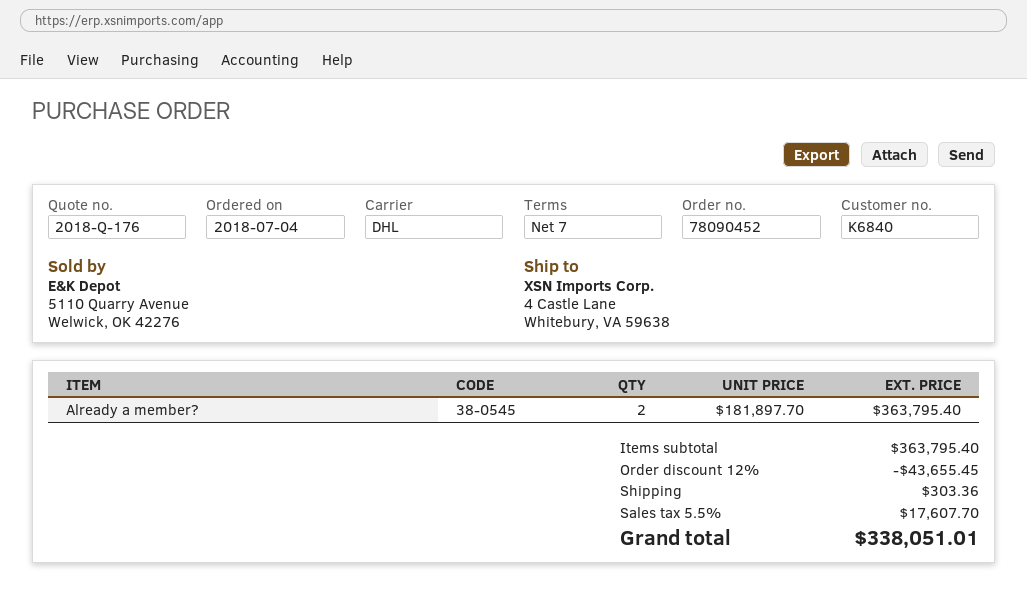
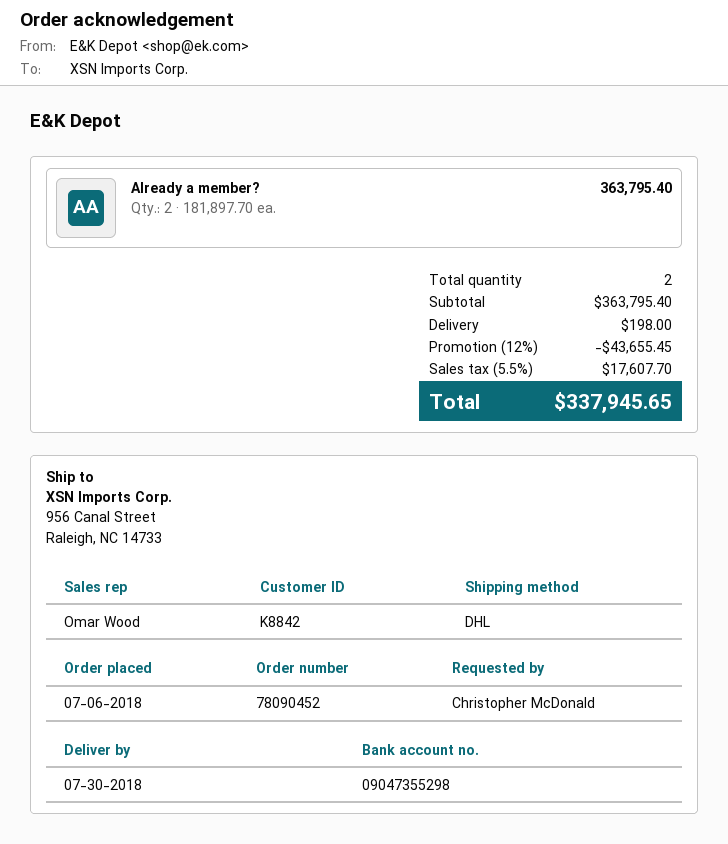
order date: 2018-07-04 -> 2018-07-06
customer number: K6840 -> K8842
ship to: 4 Castle Lane, Whitebury, VA 59638 -> 956 Canal Street, Raleigh, NC 14733
shipping: 303.36 -> 198.00
total: 338051.01 -> 337945.65

